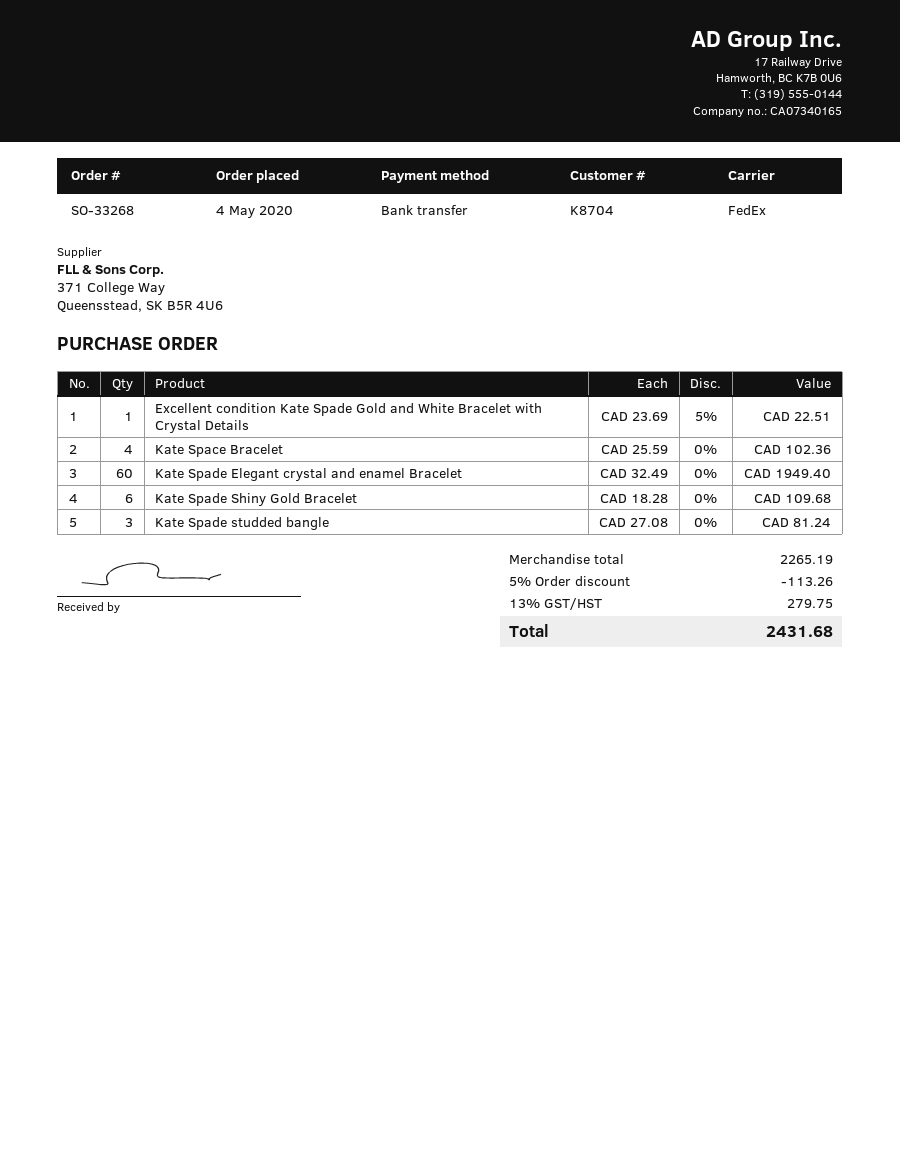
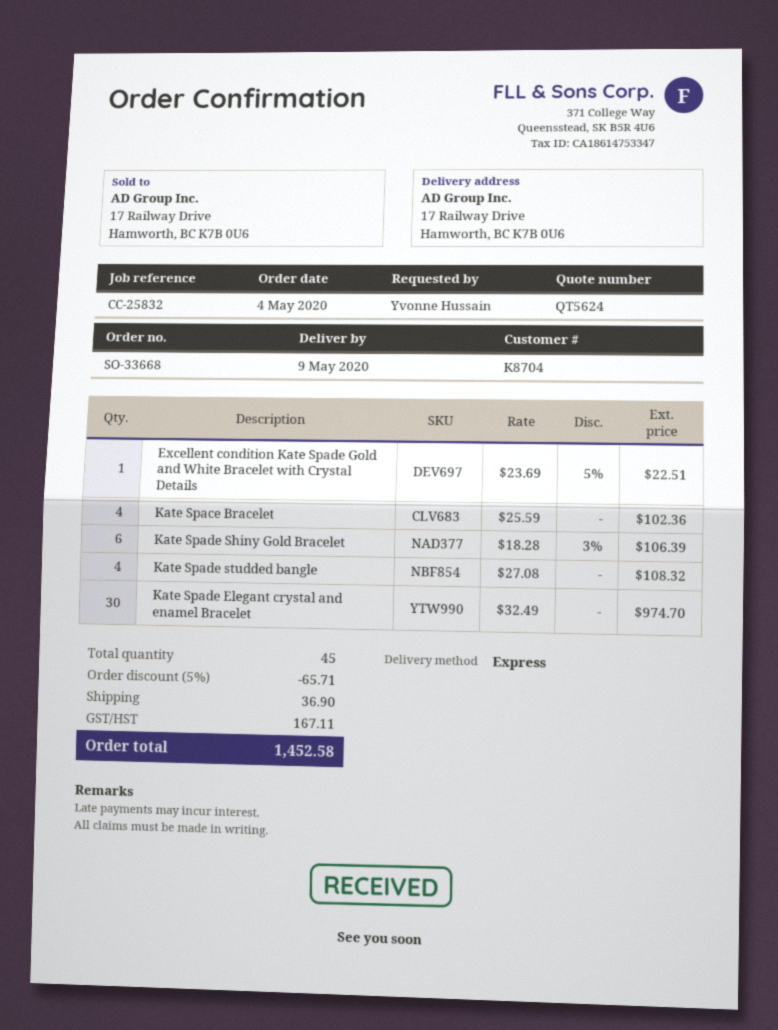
order number: SO-33268 -> SO-33668
shipping method: FedEx -> express
Kate Spade Elegant crystal and enamel Bracelet: 60 x 32.49 = 1949.40 -> 30 x 32.49 = 974.70
Kate Spade Shiny Gold Bracelet: 6 x 18.28 = 109.68 -> 6 x 18.28 - 3% = 106.39
Kate Spade studded bangle: 3 x 27.08 = 81.24 -> 4 x 27.08 = 108.32
discount: 5% = 113.26 -> 5% = 65.71
shipping: none -> 36.90
tax: 279.75 -> 167.11
total: 2431.68 -> 1452.58

